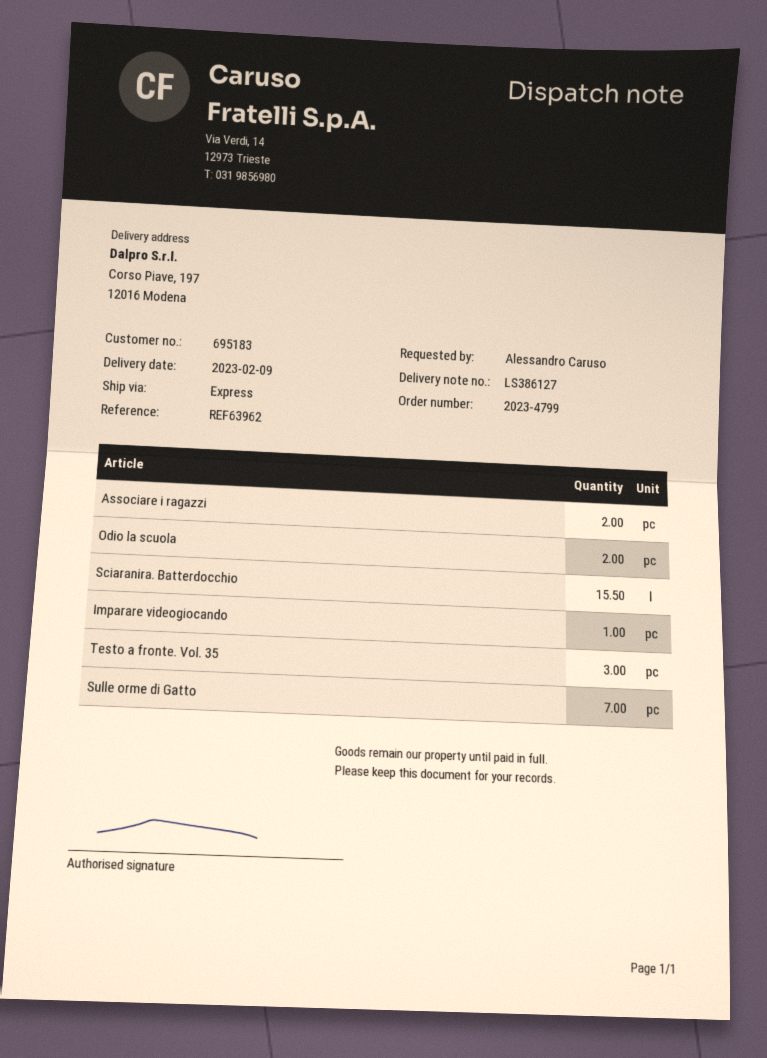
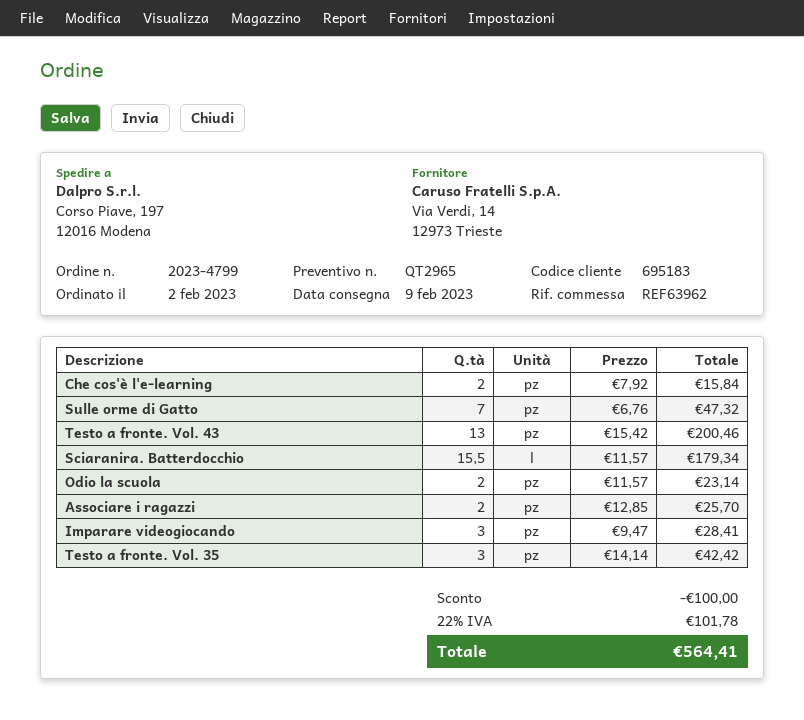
Imparare videogiocando: 1 -> 3
Che cos'è l'e-learning: none -> 2
Testo a fronte. Vol. 43: none -> 13

